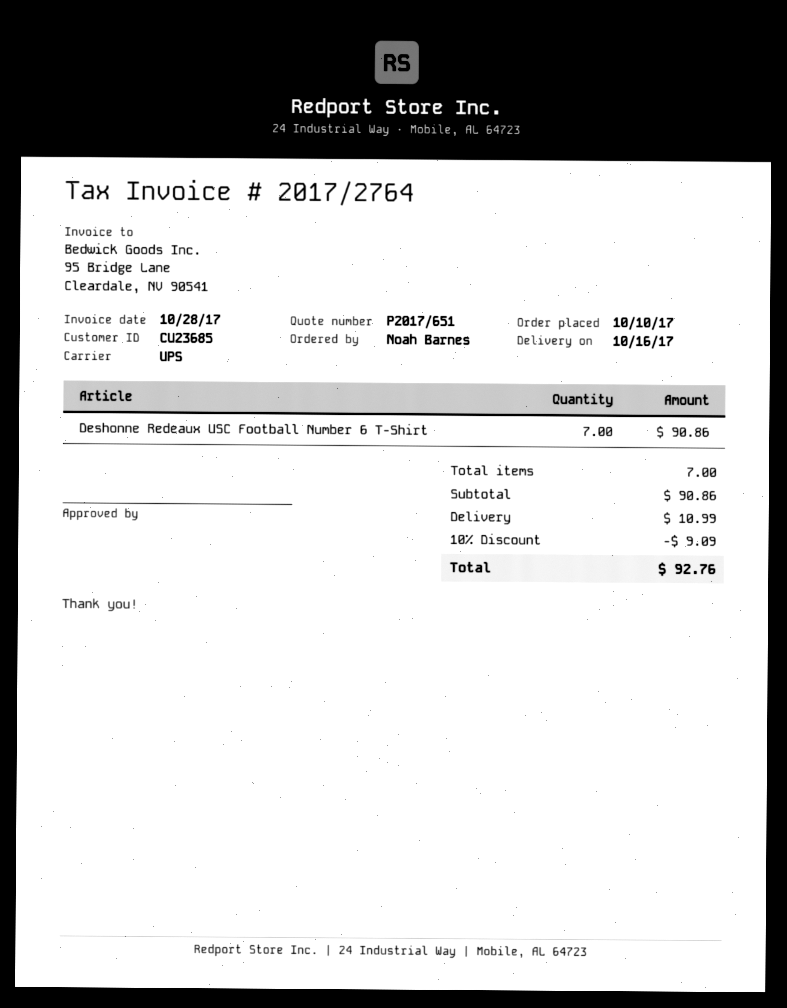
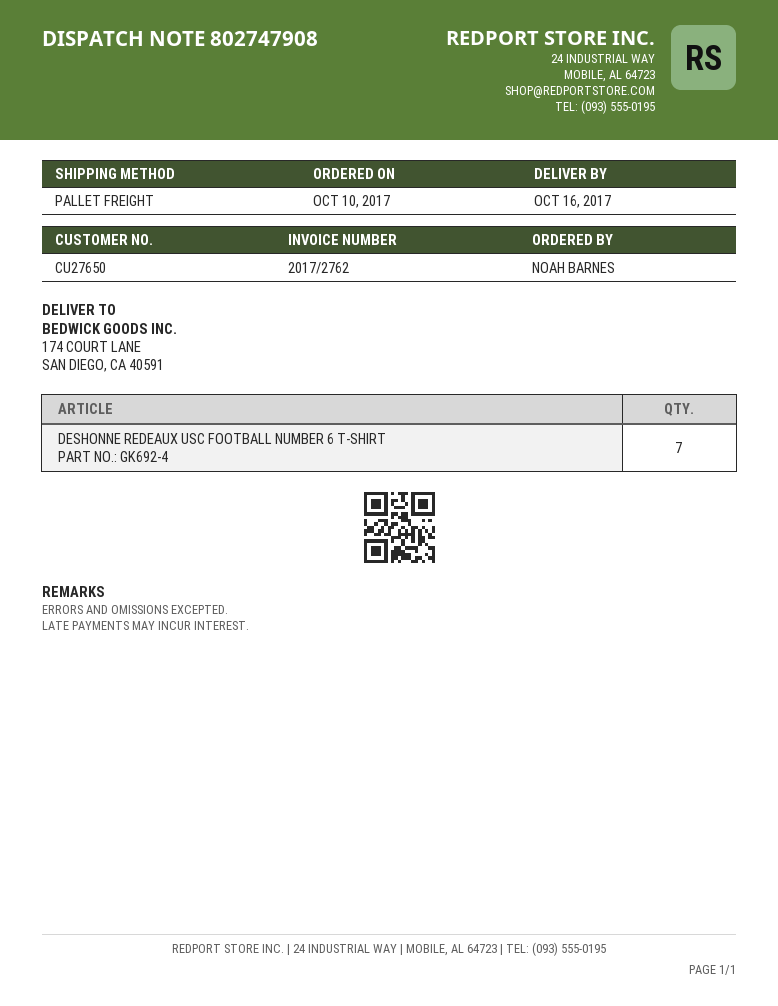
invoice number: 2017/2764 -> 2017/2762
customer number: CU23685 -> CU27650
shipping method: UPS -> pallet freight

